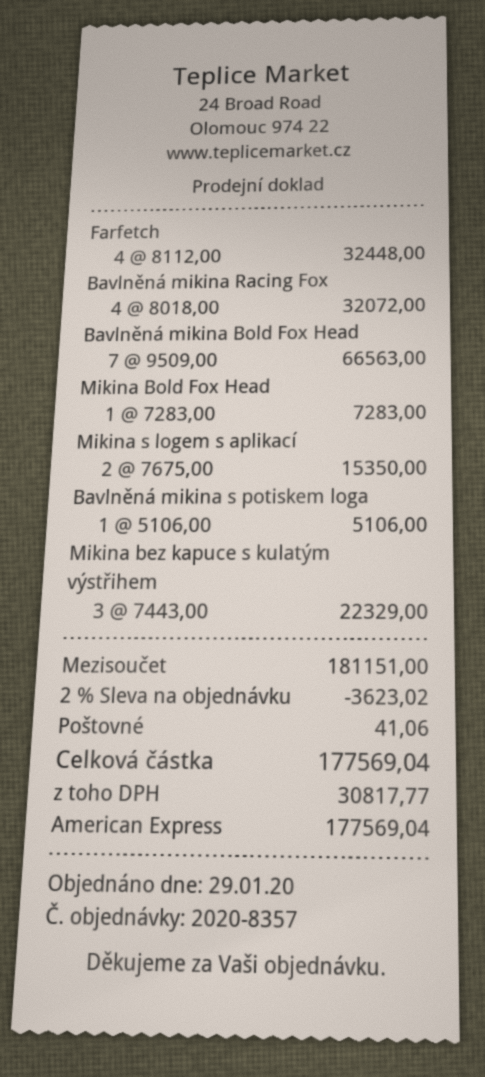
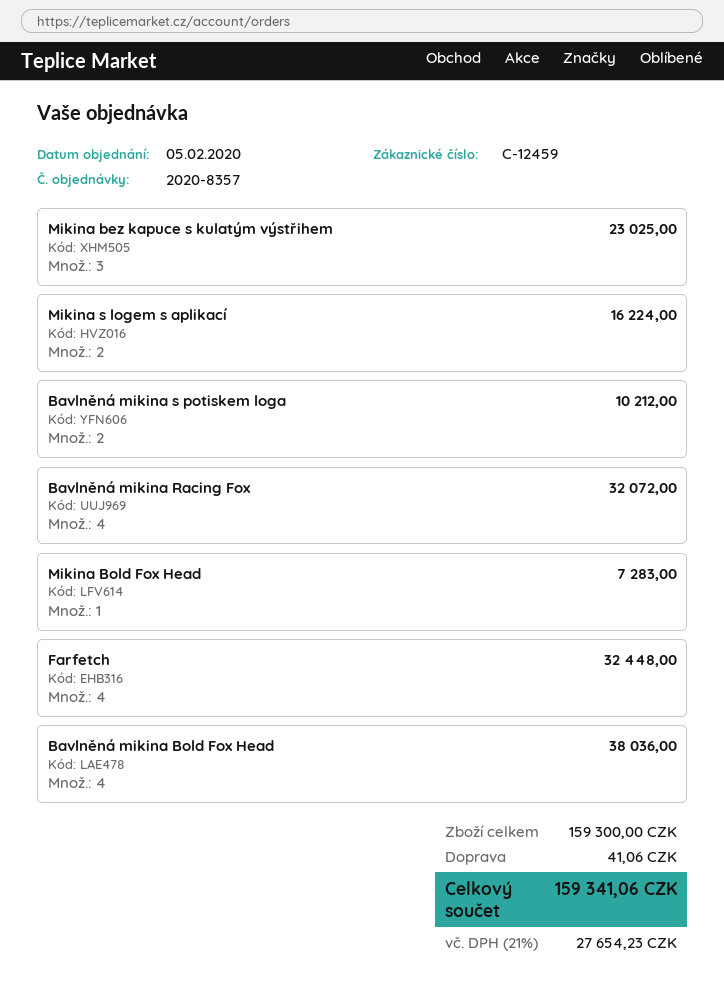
order date: 2020-01-29 -> 2020-02-05
Bavlněná mikina Bold Fox Head: 7 for 66563.00 -> 4 for 38036.00
Mikina s logem s aplikací: 2 for 15350.00 -> 2 for 16224.00
Bavlněná mikina s potiskem loga: 1 for 5106.00 -> 2 for 10212.00
Mikina bez kapuce s kulatým výstřihem: 3 for 22329.00 -> 3 for 23025.00
subtotal: 181151.00 -> 159300.00
discount: 2% = 3623.02 -> none
tax: 30817.77 -> 27654.23
total: 177569.04 -> 159341.06

